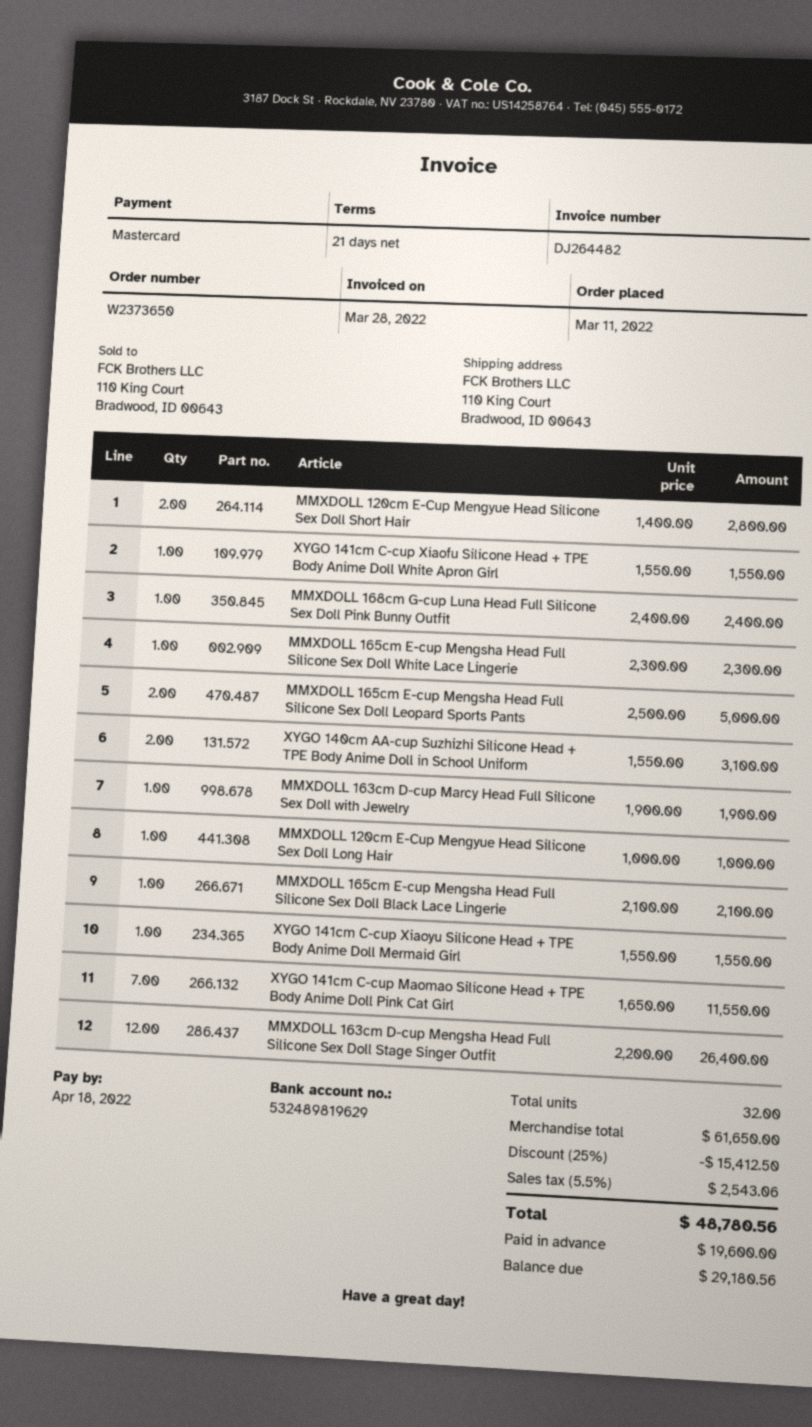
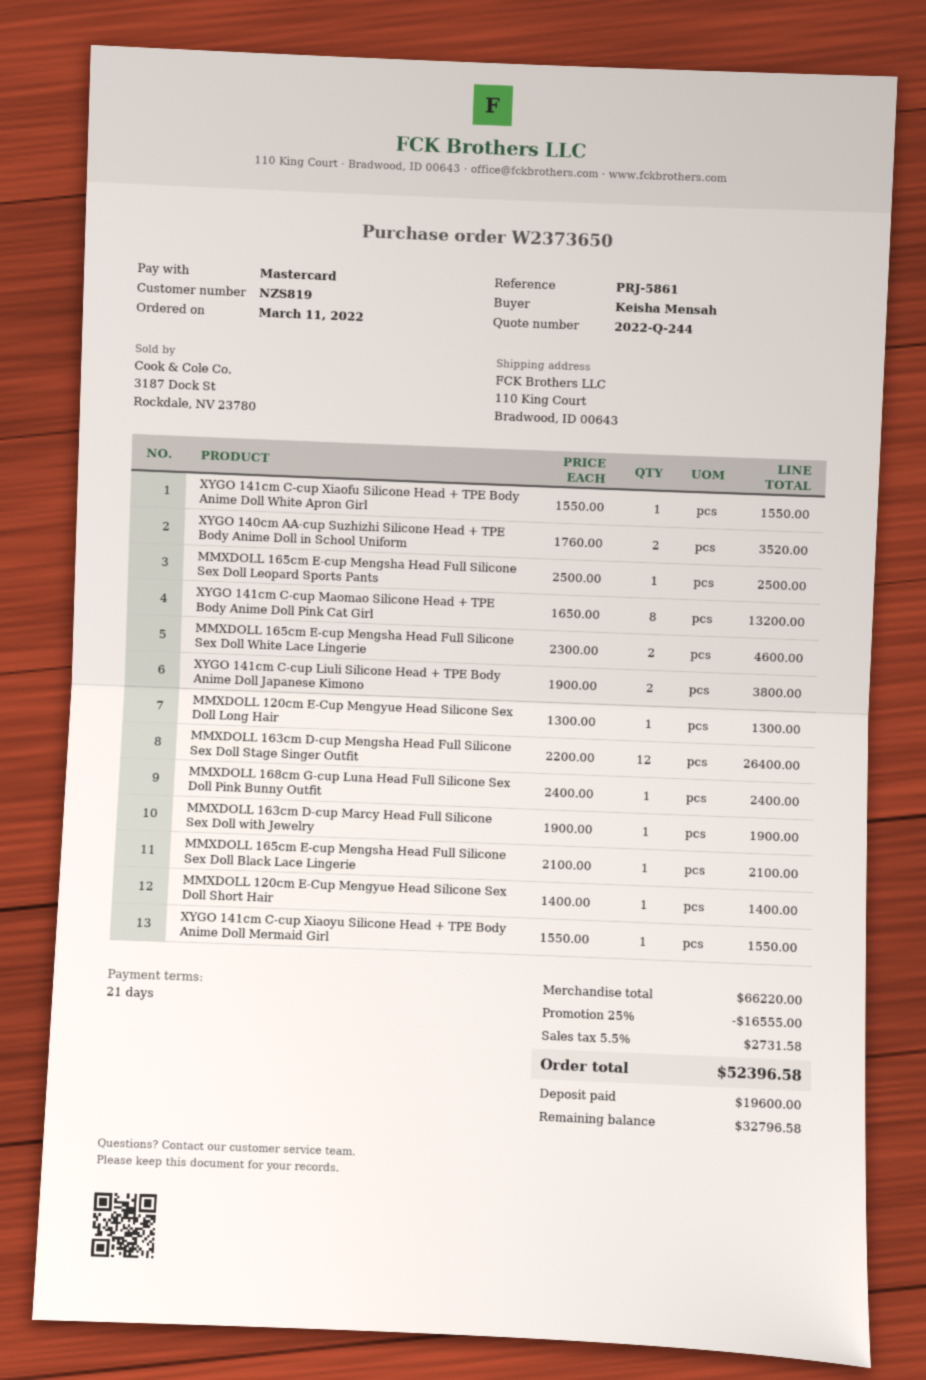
MMXDOLL 120cm E-Cup Mengyue Head Silicone Sex Doll Short Hair: 2 x 1400.00 = 2800.00 -> 1 x 1400.00 = 1400.00
MMXDOLL 165cm E-cup Mengsha Head Full Silicone Sex Doll White Lace Lingerie: 1 x 2300.00 = 2300.00 -> 2 x 2300.00 = 4600.00
MMXDOLL 165cm E-cup Mengsha Head Full Silicone Sex Doll Leopard Sports Pants: 2 x 2500.00 = 5000.00 -> 1 x 2500.00 = 2500.00
XYGO 140cm AA-cup Suzhizhi Silicone Head + TPE Body Anime Doll in School Uniform: 2 x 1550.00 = 3100.00 -> 2 x 1760.00 = 3520.00
MMXDOLL 120cm E-Cup Mengyue Head Silicone Sex Doll Long Hair: 1 x 1000.00 = 1000.00 -> 1 x 1300.00 = 1300.00
XYGO 141cm C-cup Maomao Silicone Head + TPE Body Anime Doll Pink Cat Girl: 7 x 1650.00 = 11550.00 -> 8 x 1650.00 = 13200.00
XYGO 141cm C-cup Liuli Silicone Head + TPE Body Anime Doll Japanese Kimono: none -> 2 x 1900.00 = 3800.00
subtotal: 61650.00 -> 66220.00
discount: 25% = 15412.50 -> 25% = 16555.00
tax: 5.5% = 2543.06 -> 5.5% = 2731.58
total: 48780.56 -> 52396.58
balance: 29180.56 -> 32796.58

